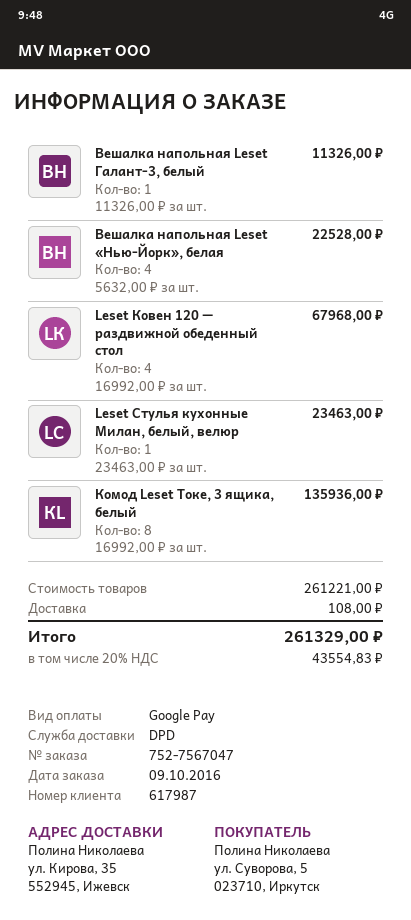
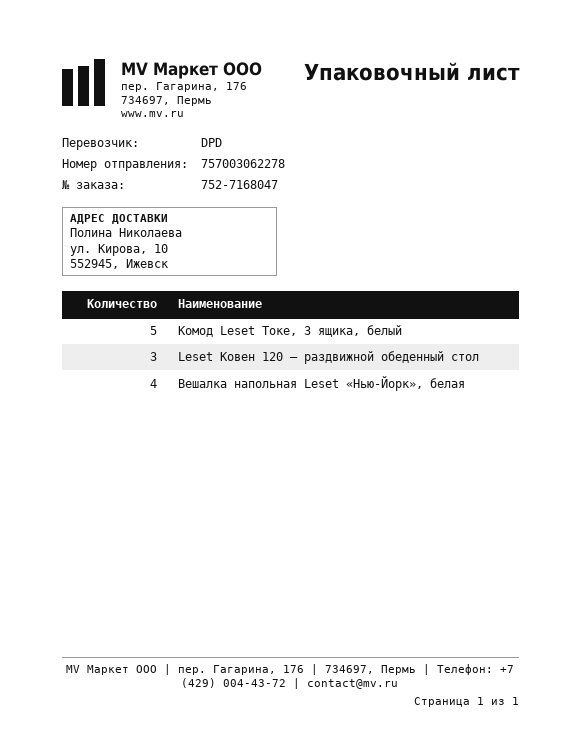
order number: 752-7567047 -> 752-7168047
ship to: ул. Кирова, 35, 552945, Ижевск -> ул. Кирова, 10, 552945, Ижевск
Вешалка напольная Leset Галант-3, белый: 1 -> none
Leset Ковен 120 — раздвижной обеденный стол: 4 -> 3
Leset Стулья кухонные Милан, белый, велюр: 1 -> none
Комод Leset Токе, 3 ящика, белый: 8 -> 5

